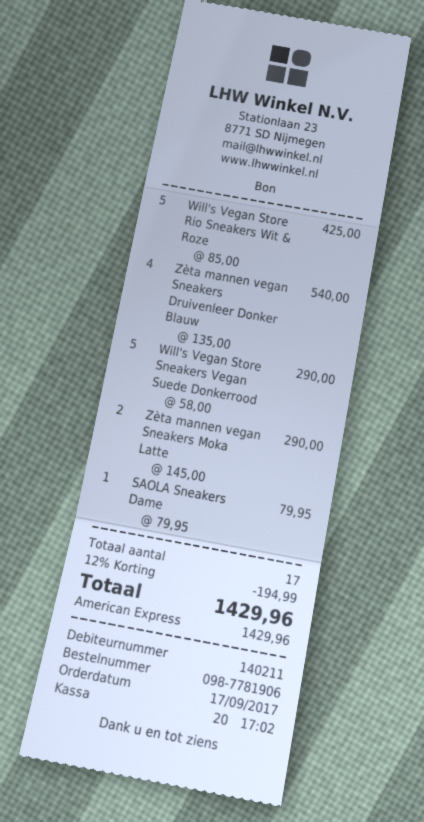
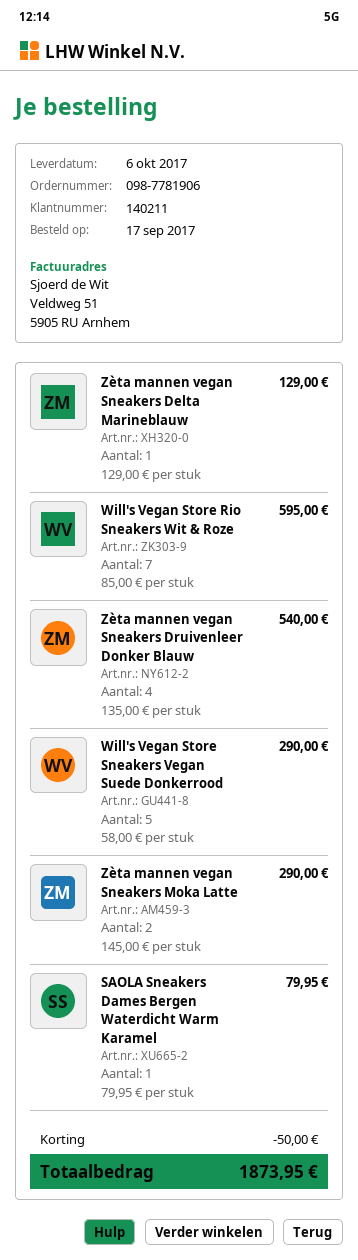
Will's Vegan Store Rio Sneakers Wit & Roze: 5 x 85.00 = 425.00 -> 7 x 85.00 = 595.00
Zèta mannen vegan Sneakers Delta Marineblauw: none -> 1 x 129.00 = 129.00
discount: 194.99 -> 50.00
total: 1429.96 -> 1873.95

